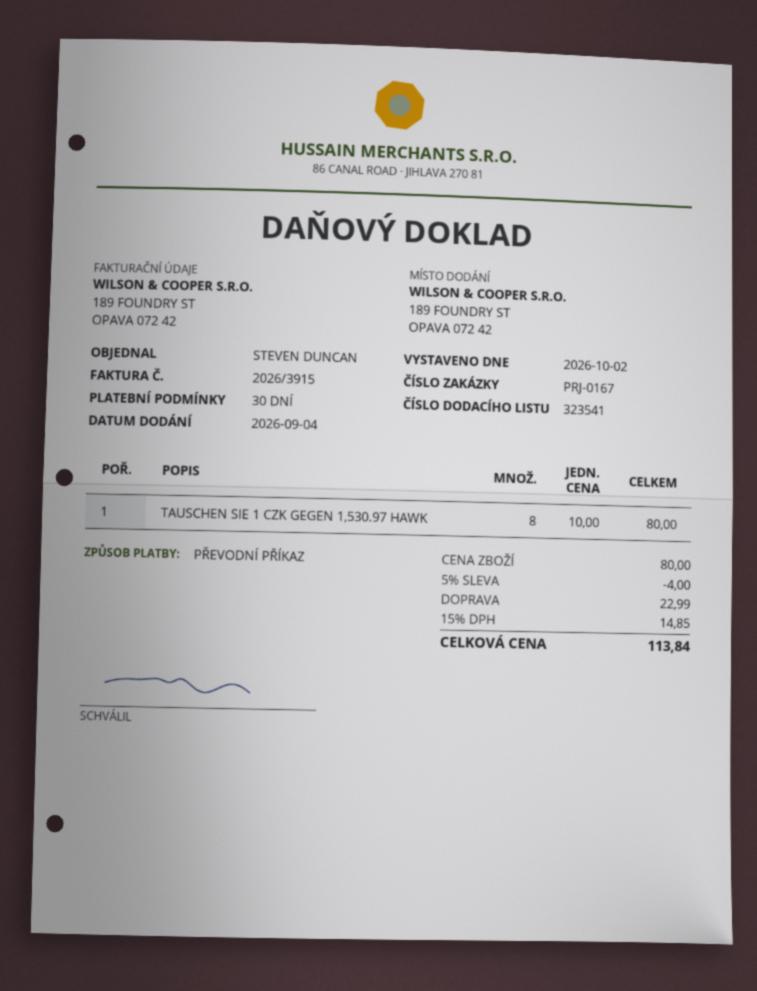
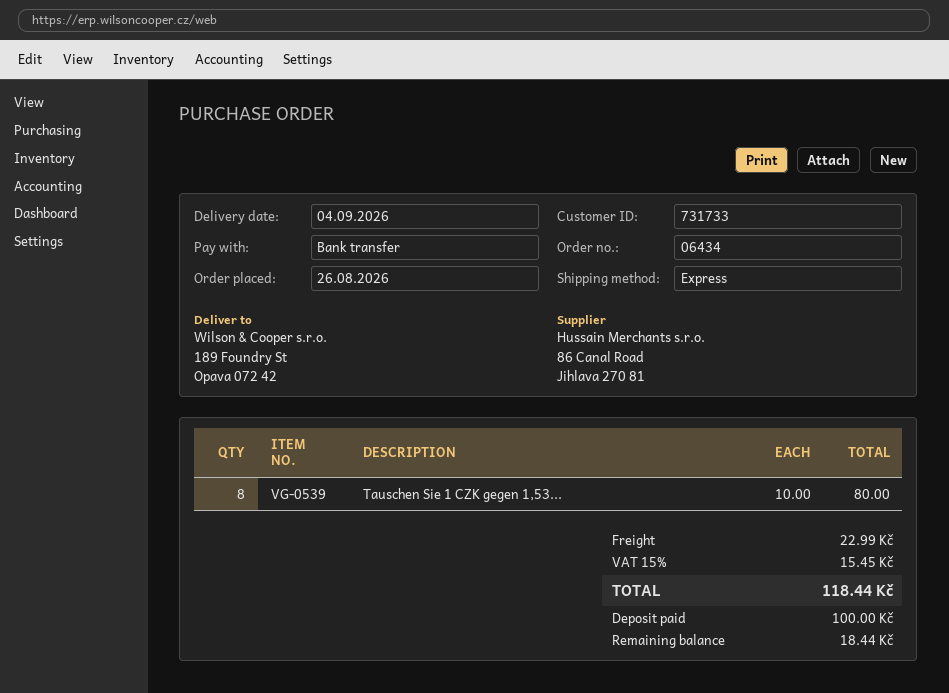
discount: 5% = 4.00 -> none
tax: 15% = 14.85 -> 15% = 15.45
total: 113.84 -> 118.44

